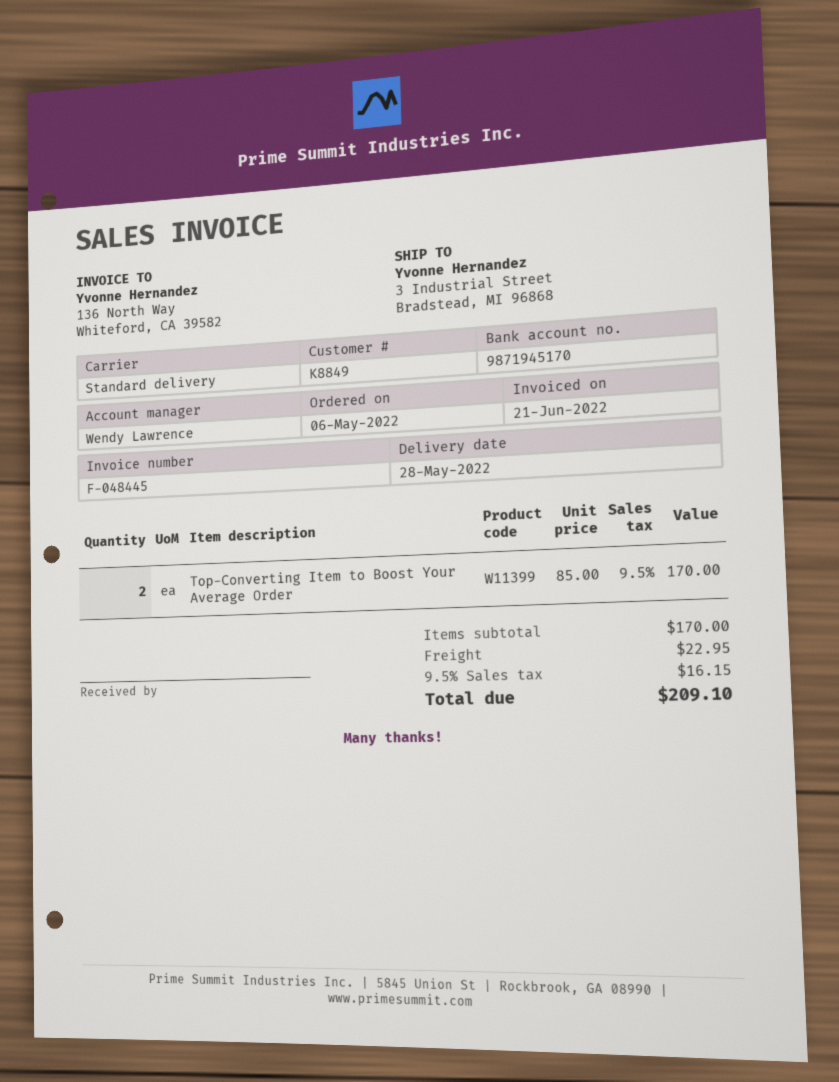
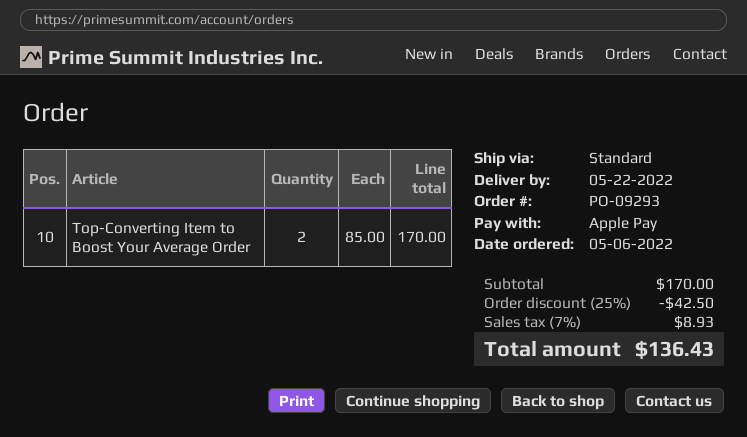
delivery date: 2022-05-28 -> 2022-05-22
discount: none -> 25% = 42.50
shipping: 22.95 -> none
tax: 9.5% = 16.15 -> 7% = 8.93
total: 209.10 -> 136.43

